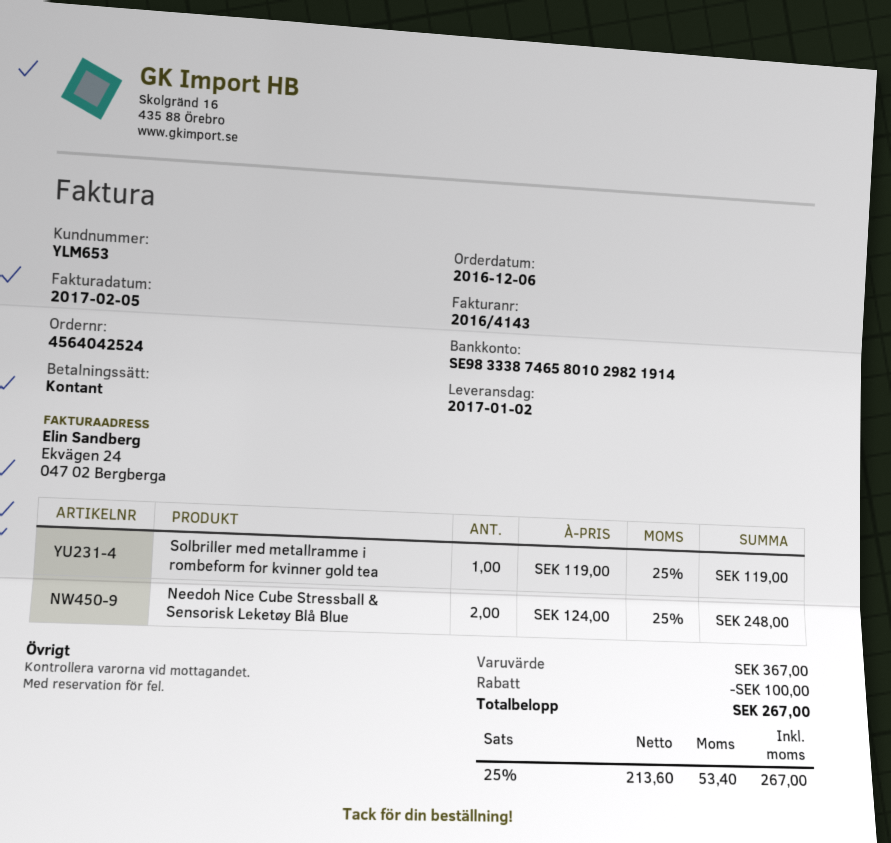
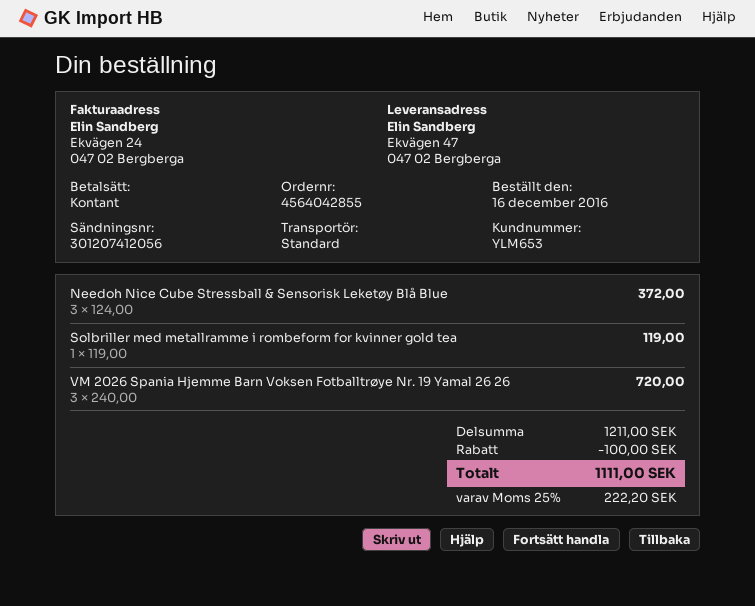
order number: 4564042524 -> 4564042855
order date: 2016-12-06 -> 2016-12-16
Needoh Nice Cube Stressball & Sensorisk Leketøy Blå Blue: 2 x 124.00 = 248.00 -> 3 x 124.00 = 372.00
VM 2026 Spania Hjemme Barn Voksen Fotballtrøye Nr. 19 Yamal 26 26: none -> 3 x 240.00 = 720.00
subtotal: 367.00 -> 1211.00
tax: 25% = 53.40 -> 25% = 222.20
total: 267.00 -> 1111.00

